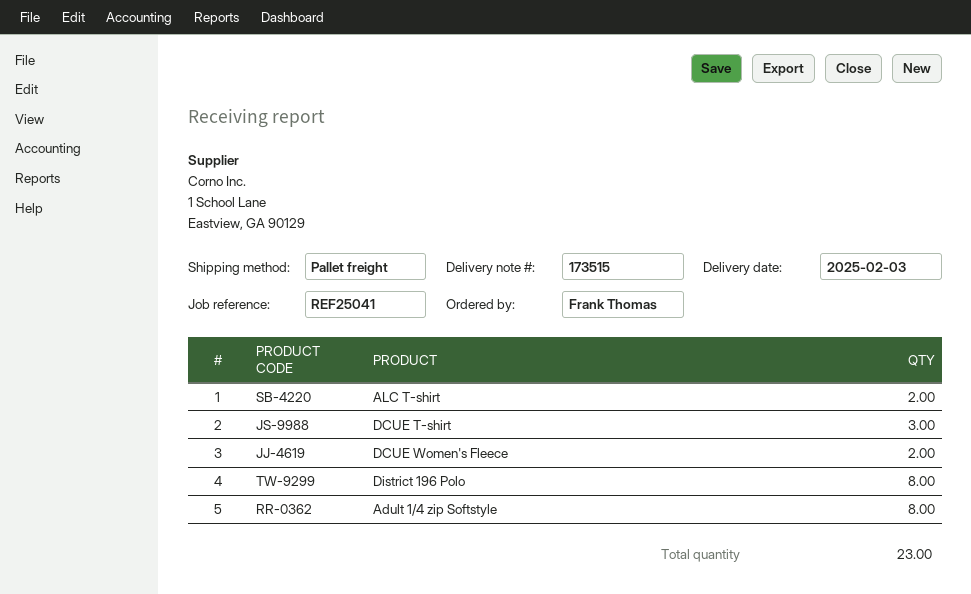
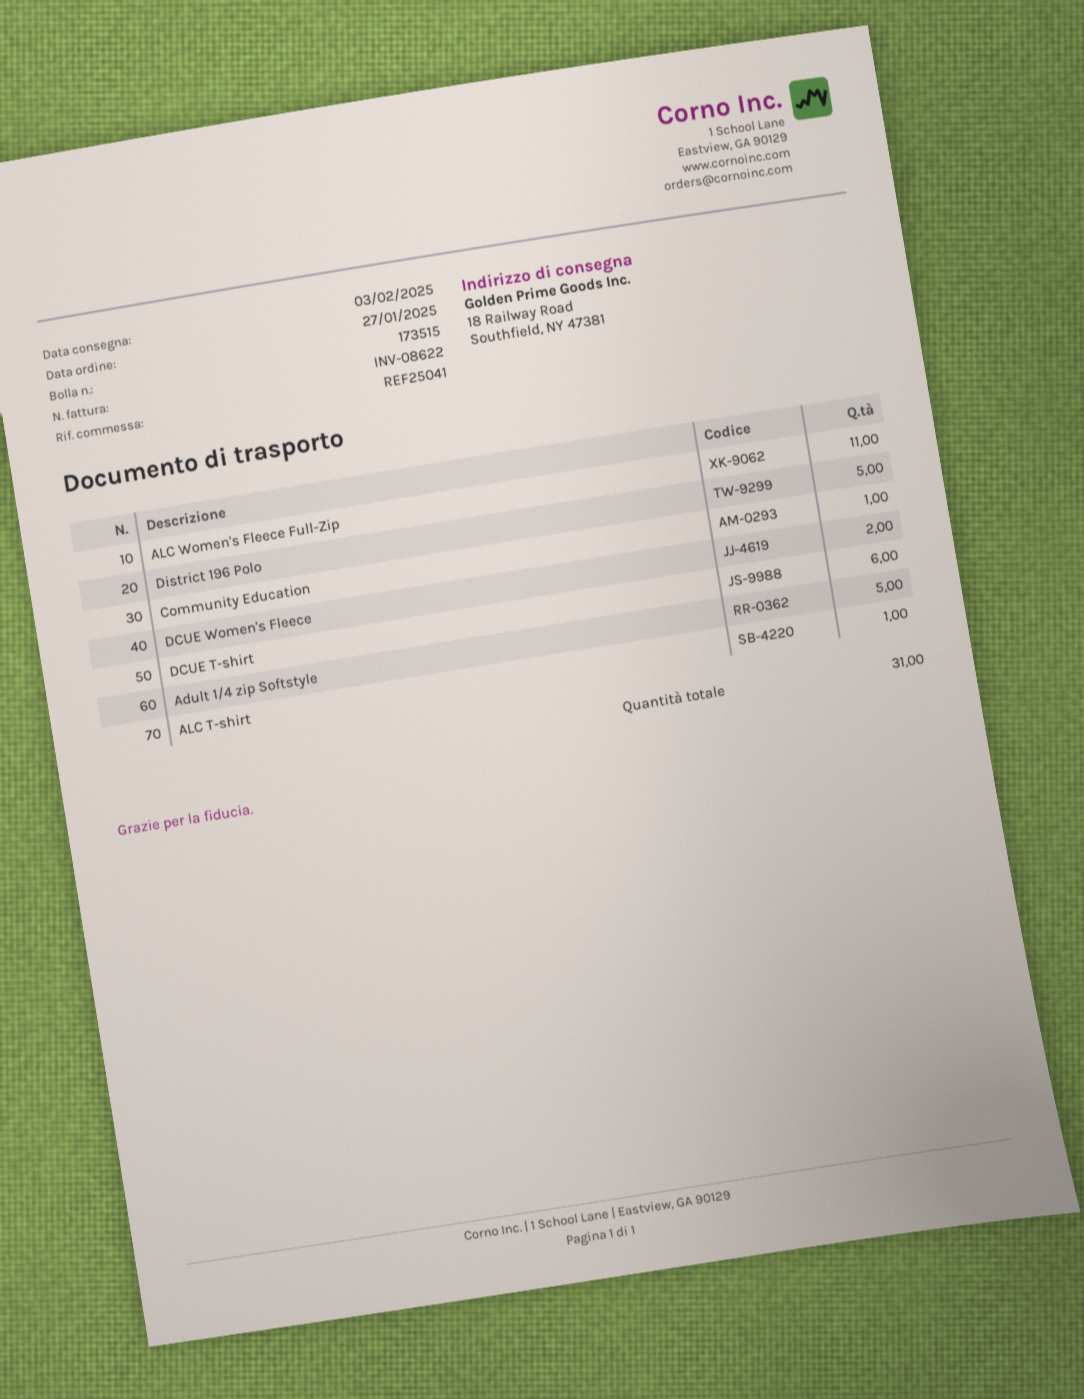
ALC T-shirt: 2 -> 1
DCUE T-shirt: 3 -> 6
District 196 Polo: 8 -> 5
Adult 1/4 zip Softstyle: 8 -> 5
ALC Women's Fleece Full-Zip: none -> 11
Community Education: none -> 1
total quantity: 23 -> 31

